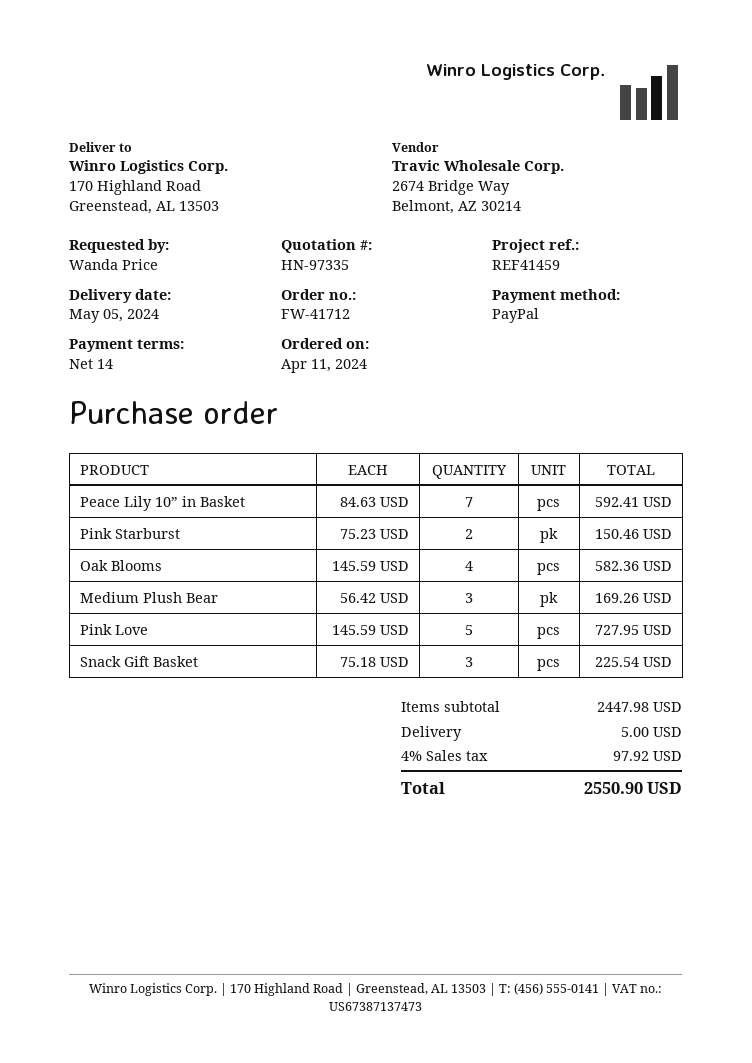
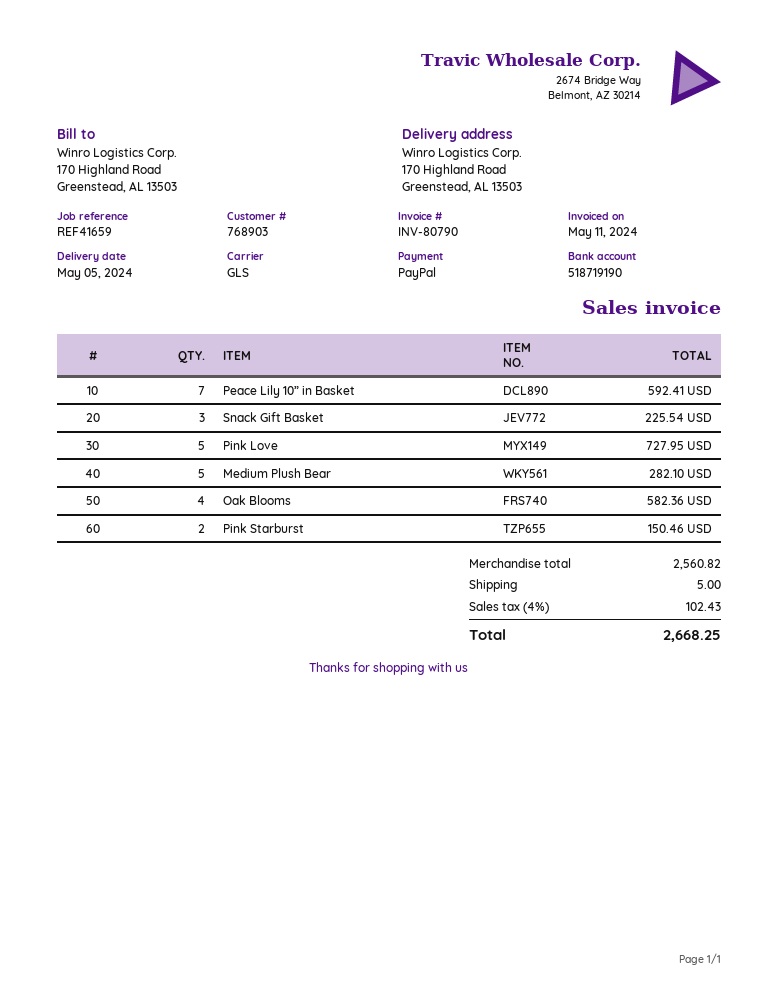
reference: REF41459 -> REF41659
Medium Plush Bear: 3 for 169.26 -> 5 for 282.10
subtotal: 2447.98 -> 2560.82
tax: 4% = 97.92 -> 4% = 102.43
total: 2550.90 -> 2668.25

